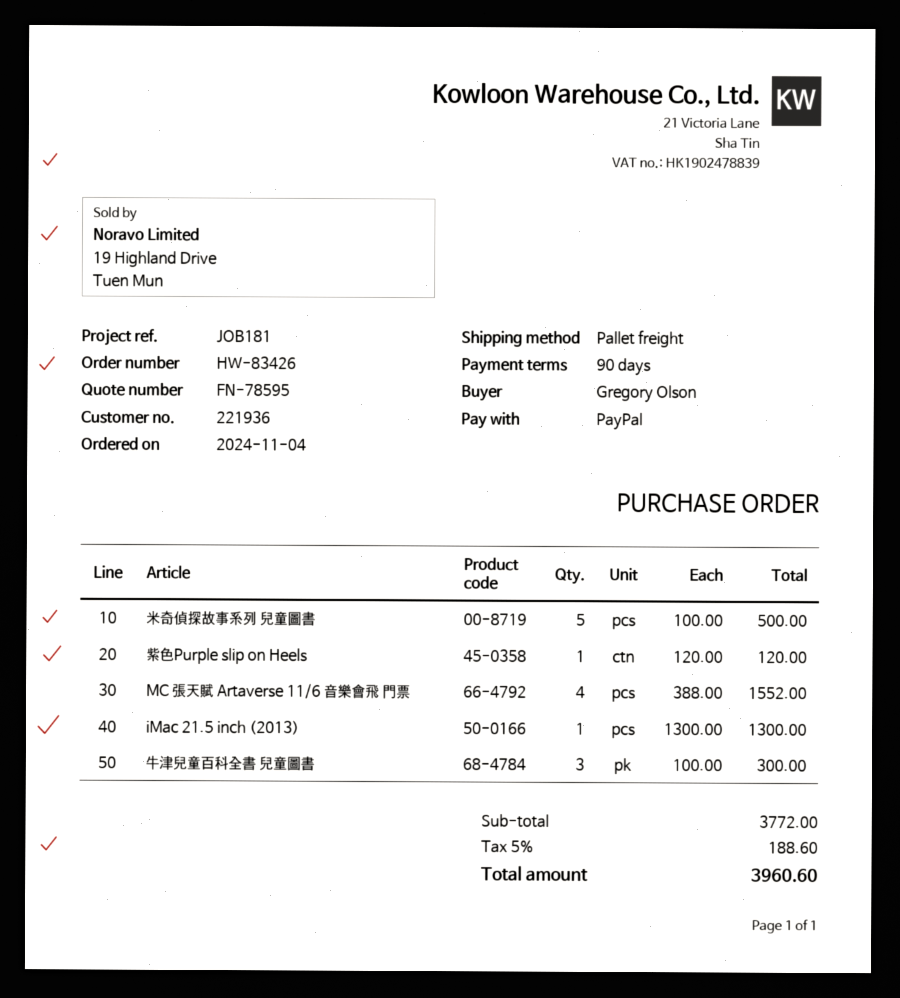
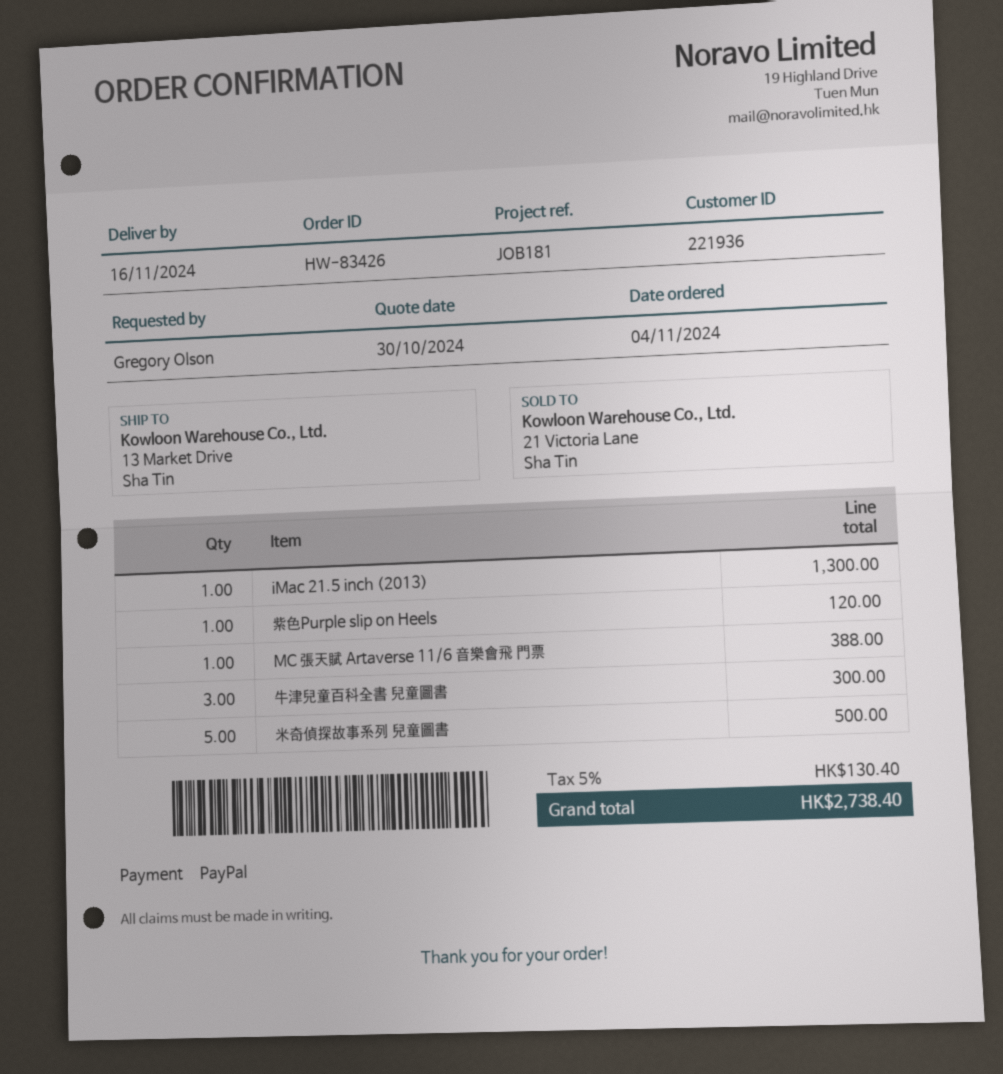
MC 張天賦 Artaverse 11/6 音樂會飛 門票: 4 for 1552.00 -> 1 for 388.00
tax: 5% = 188.60 -> 5% = 130.40
total: 3960.60 -> 2738.40

